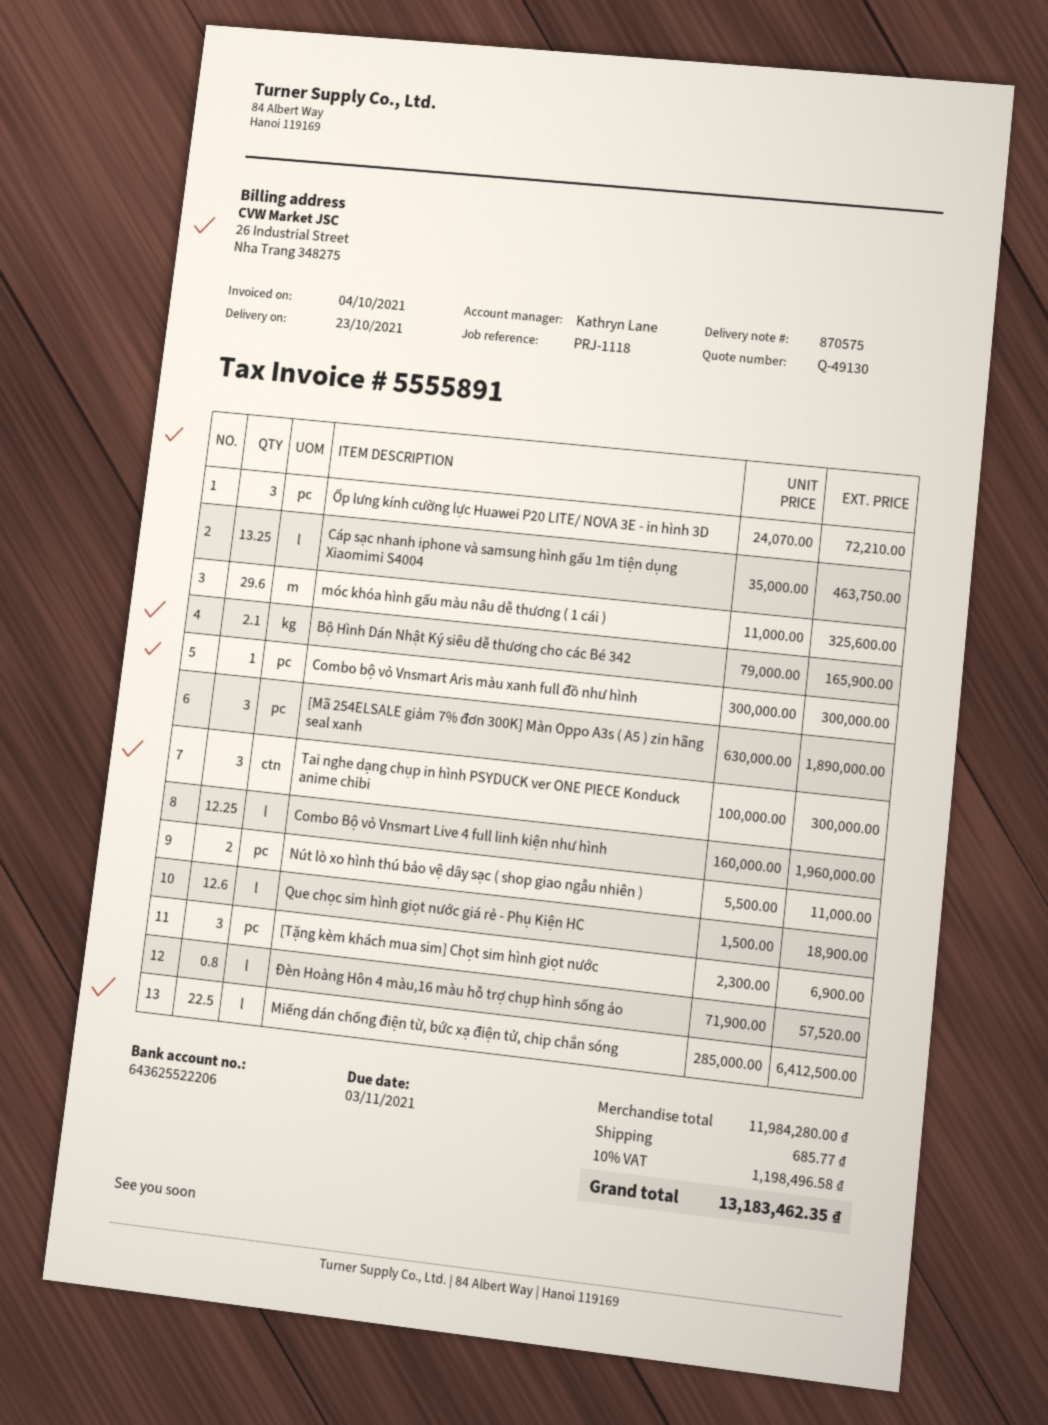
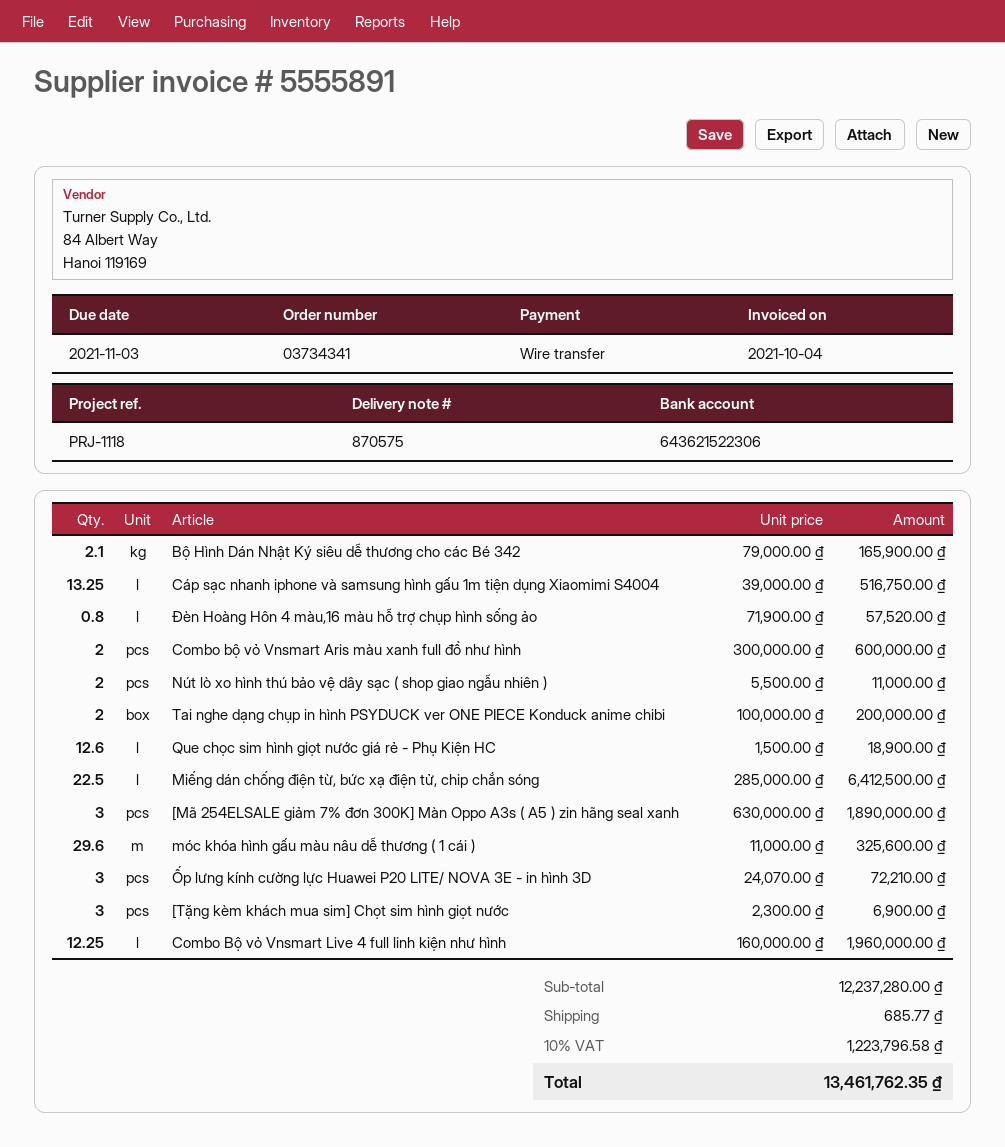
bank account: 643625522206 -> 643621522306
Cáp sạc nhanh iphone và samsung hình gấu 1m tiện dụng Xiaomimi S4004: 13.25 x 35000.00 = 463750.00 -> 13.25 x 39000.00 = 516750.00
Combo bộ vỏ Vnsmart Aris màu xanh full đồ như hình: 1 x 300000.00 = 300000.00 -> 2 x 300000.00 = 600000.00
Tai nghe dạng chụp in hình PSYDUCK ver ONE PIECE Konduck anime chibi: 3 x 100000.00 = 300000.00 -> 2 x 100000.00 = 200000.00
subtotal: 11984280.00 -> 12237280.00
tax: 10% = 1198496.58 -> 10% = 1223796.58
total: 13183462.35 -> 13461762.35

